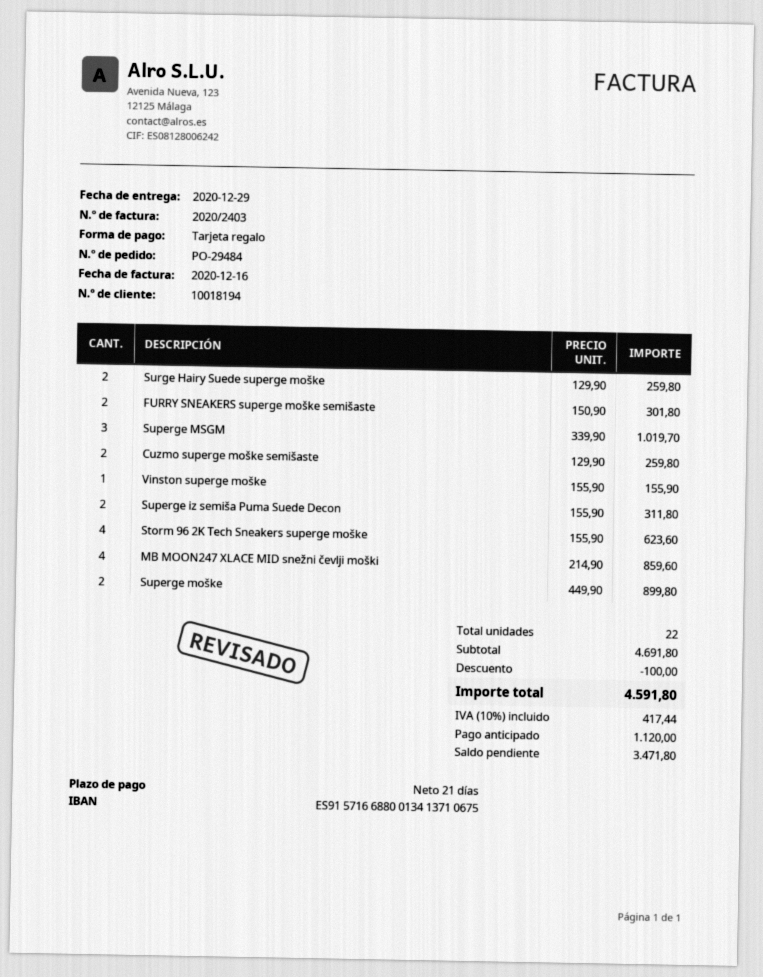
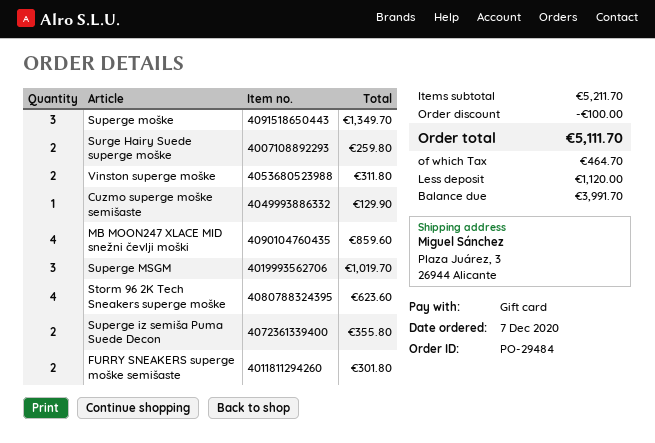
Cuzmo superge moške semišaste: 2 for 259.80 -> 1 for 129.90
Vinston superge moške: 1 for 155.90 -> 2 for 311.80
Superge iz semiša Puma Suede Decon: 2 for 311.80 -> 2 for 355.80
Superge moške: 2 for 899.80 -> 3 for 1349.70
subtotal: 4691.80 -> 5211.70
tax: 417.44 -> 464.70
total: 4591.80 -> 5111.70
balance: 3471.80 -> 3991.70

